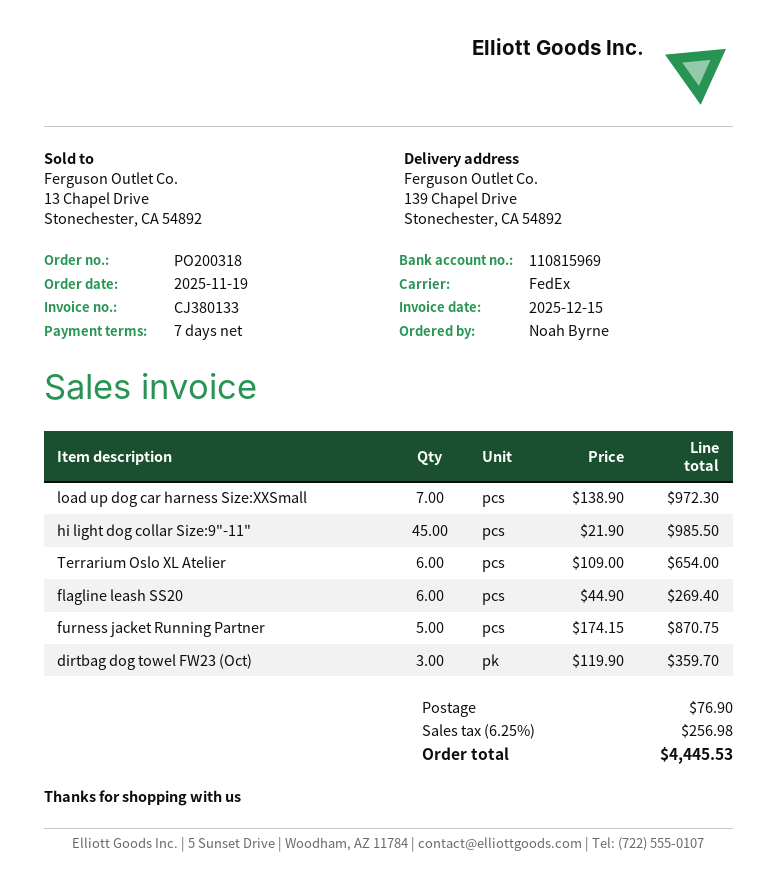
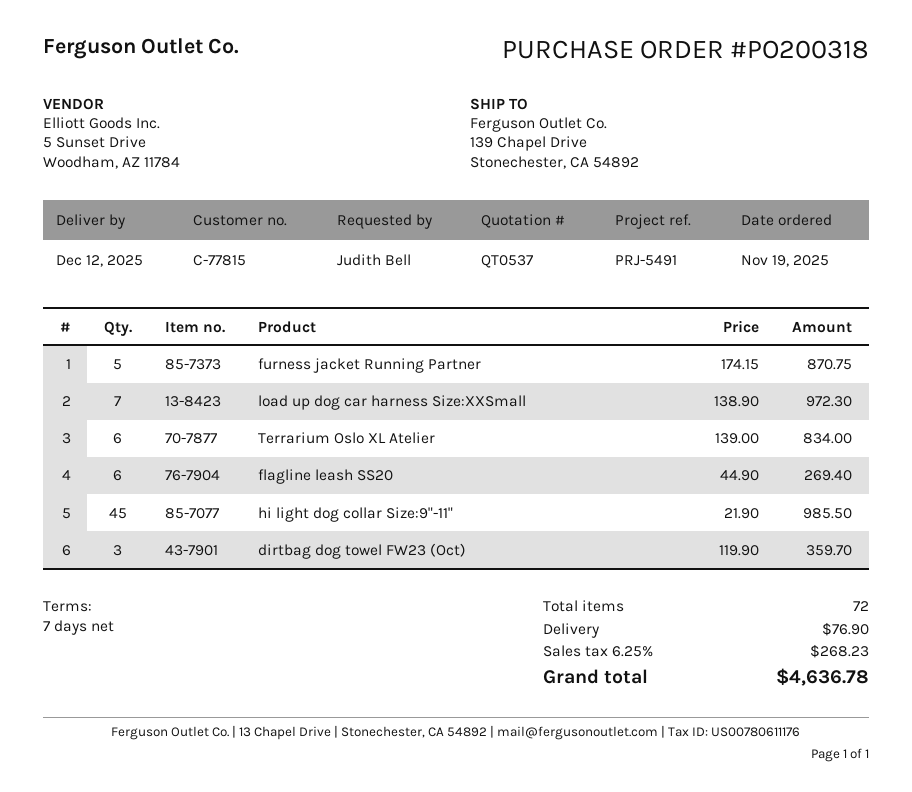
ordered by: Noah Byrne -> Judith Bell
Terrarium Oslo XL Atelier: 6 x 109.00 = 654.00 -> 6 x 139.00 = 834.00
tax: 6.25% = 256.98 -> 6.25% = 268.23
total: 4445.53 -> 4636.78

